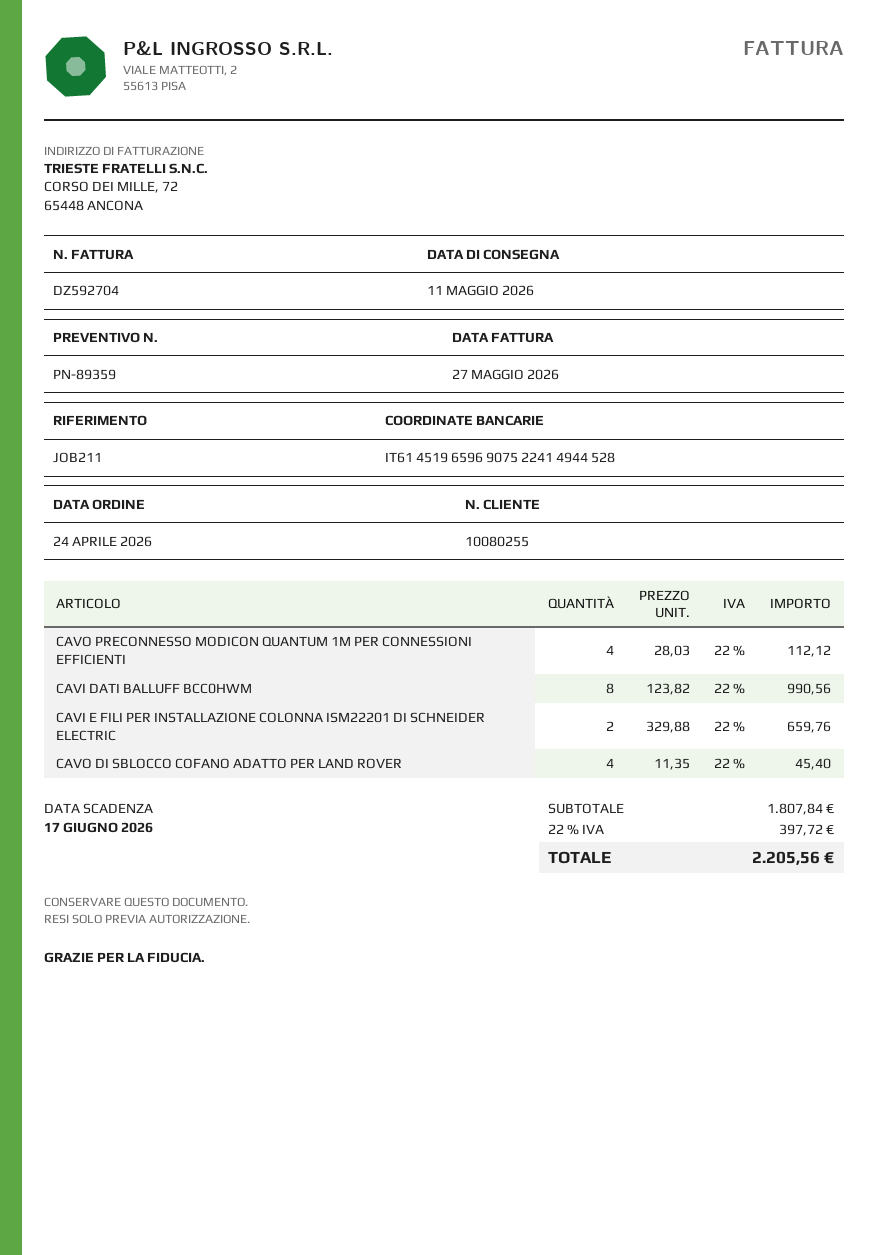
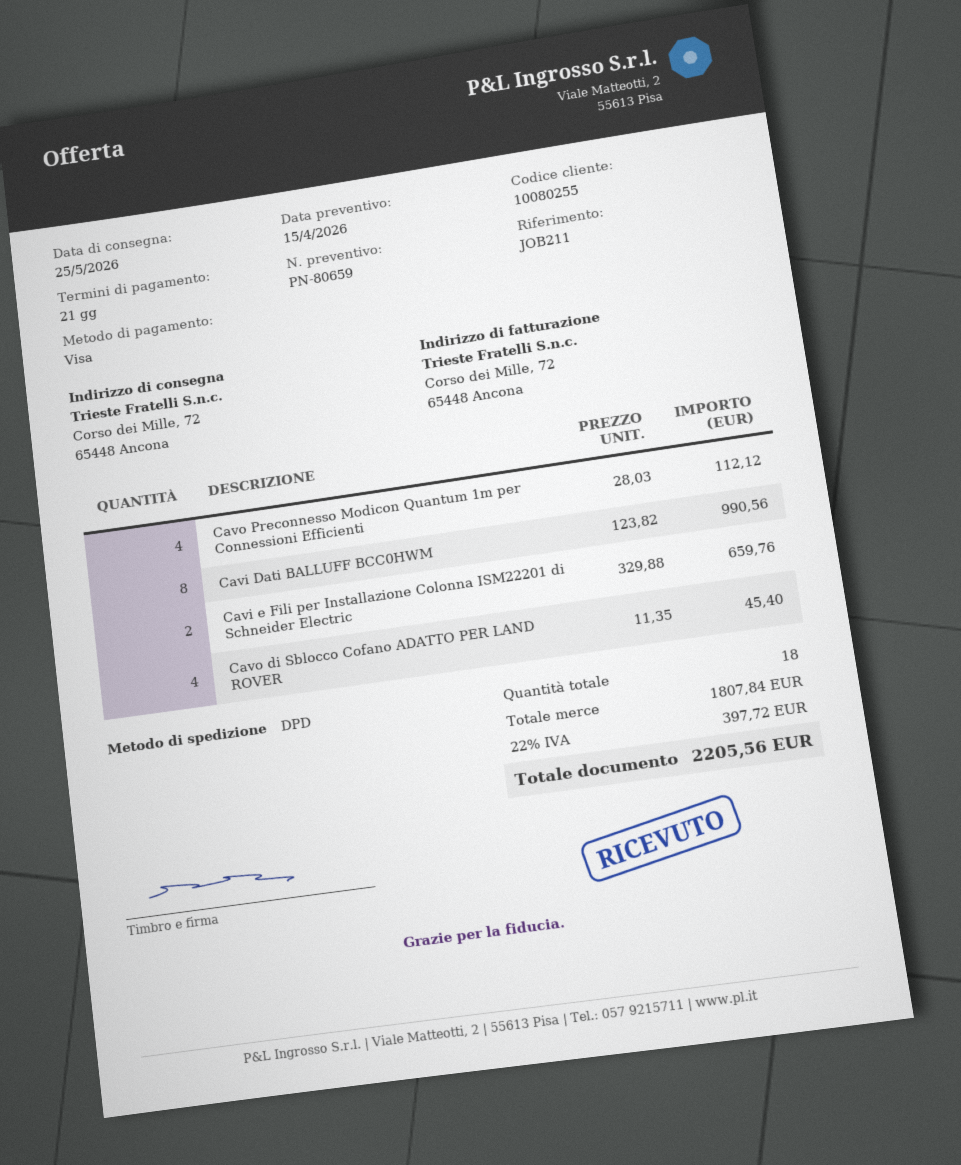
quote number: PN-89359 -> PN-80659
delivery date: 2026-05-11 -> 2026-05-25

